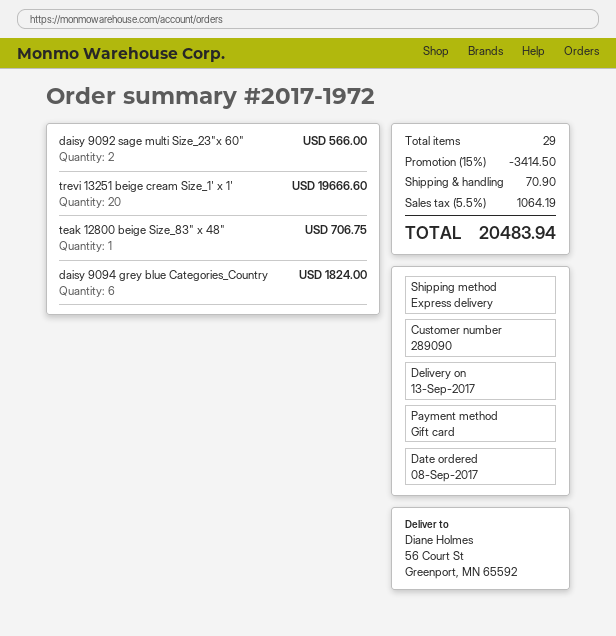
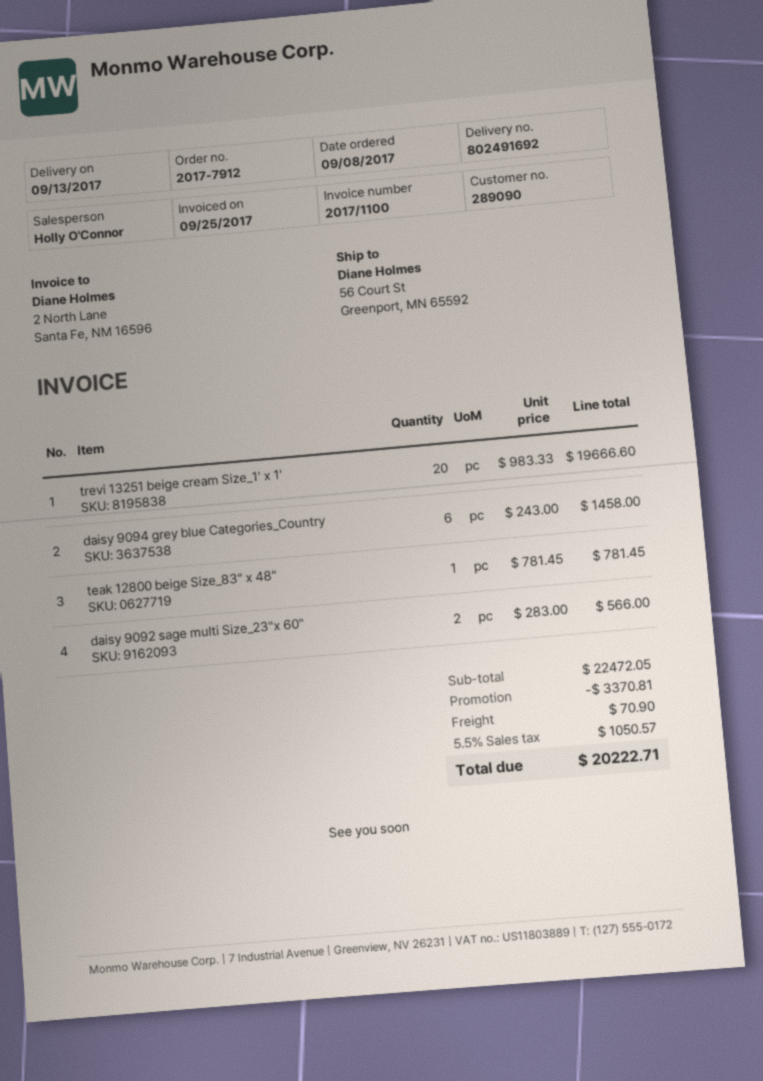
order number: 2017-1972 -> 2017-7912
teak 12800 beige Size_83" x 48": 1 for 706.75 -> 1 for 781.45
daisy 9094 grey blue Categories_Country: 6 for 1824.00 -> 6 for 1458.00
discount: 3414.50 -> 3370.81
tax: 5.5% = 1064.19 -> 5.5% = 1050.57
total: 20483.94 -> 20222.71

